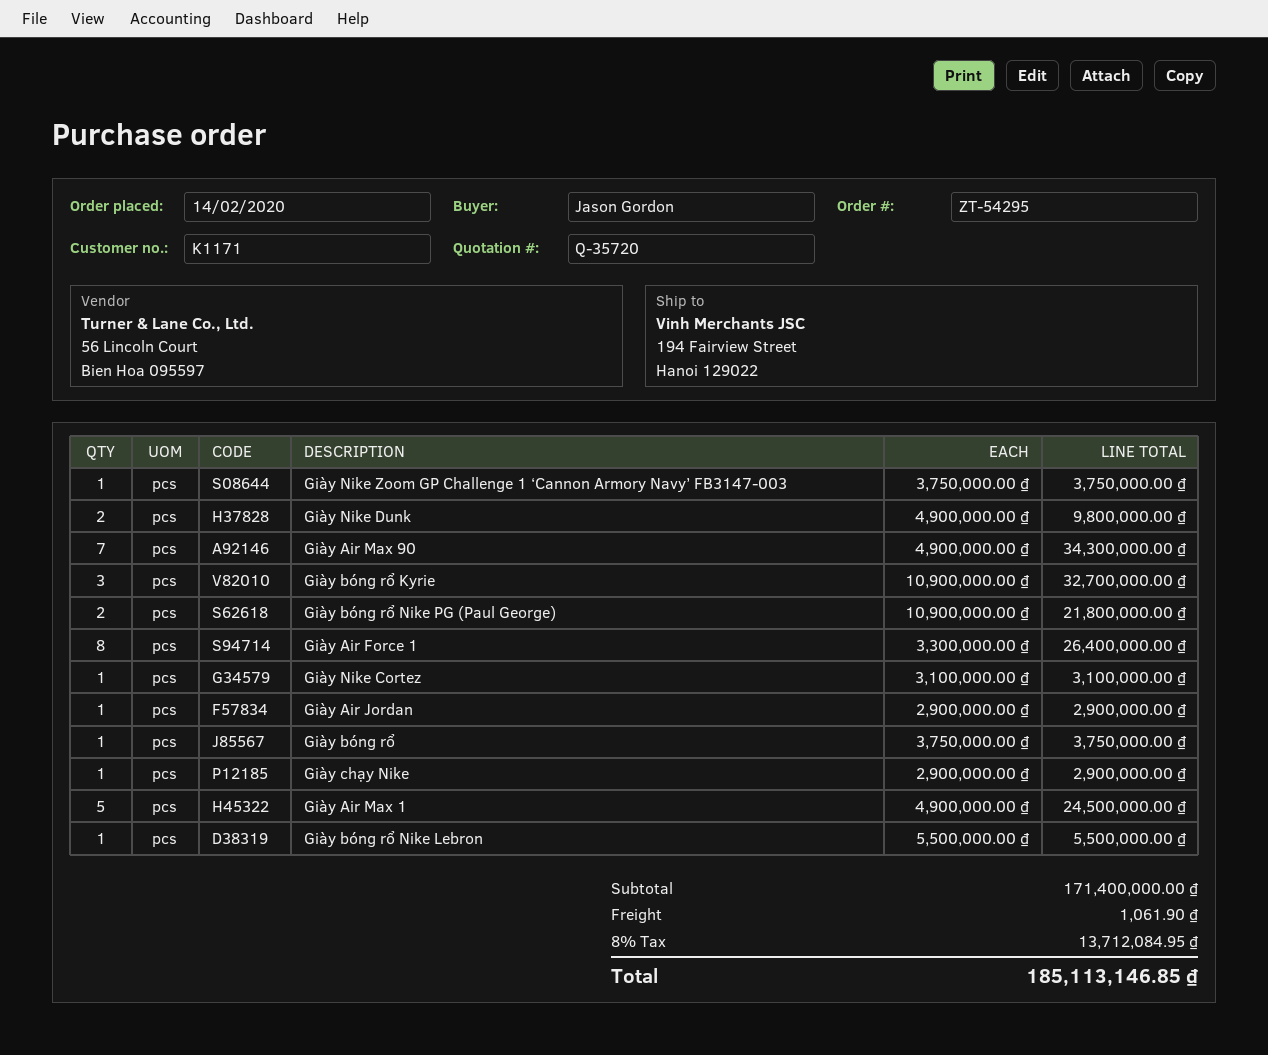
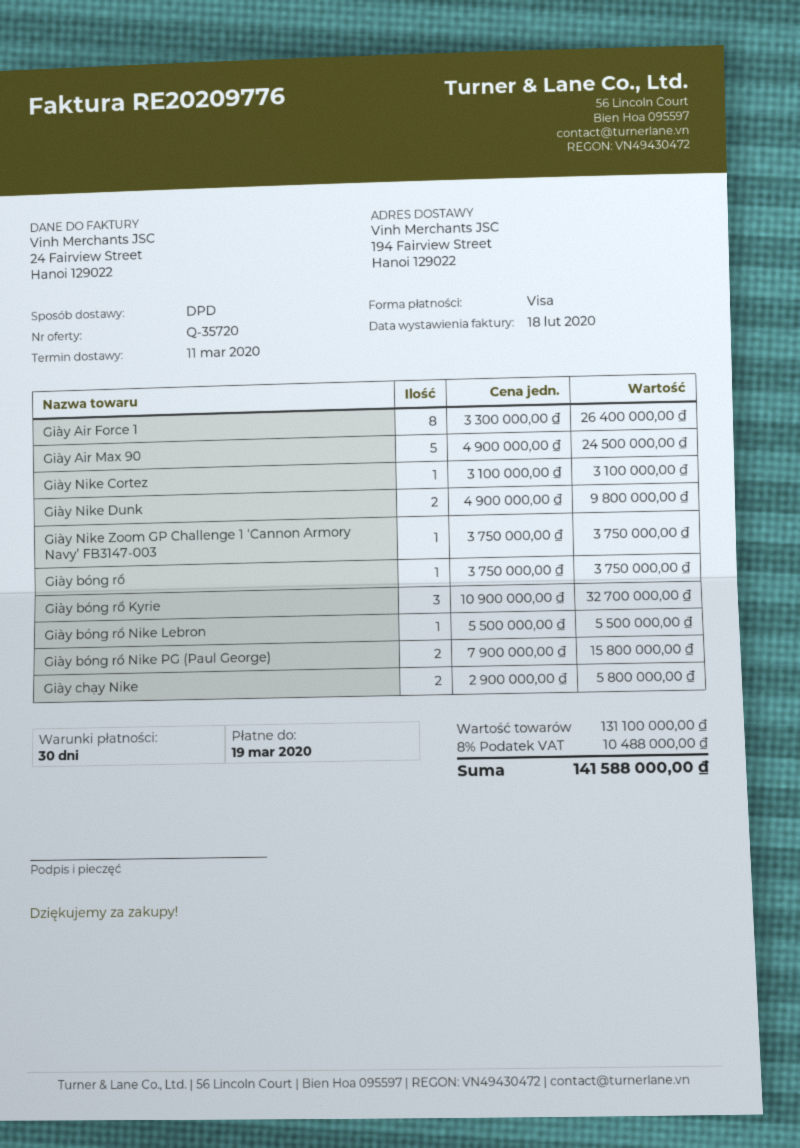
Giày Air Max 90: 7 x 4900000.00 = 34300000.00 -> 5 x 4900000.00 = 24500000.00
Giày bóng rổ Nike PG (Paul George): 2 x 10900000.00 = 21800000.00 -> 2 x 7900000.00 = 15800000.00
Giày Air Jordan: 1 x 2900000.00 = 2900000.00 -> none
Giày chạy Nike: 1 x 2900000.00 = 2900000.00 -> 2 x 2900000.00 = 5800000.00
Giày Air Max 1: 5 x 4900000.00 = 24500000.00 -> none
subtotal: 171400000.00 -> 131100000.00
shipping: 1061.90 -> none
tax: 8% = 13712084.95 -> 8% = 10488000.00
total: 185113146.85 -> 141588000.00

